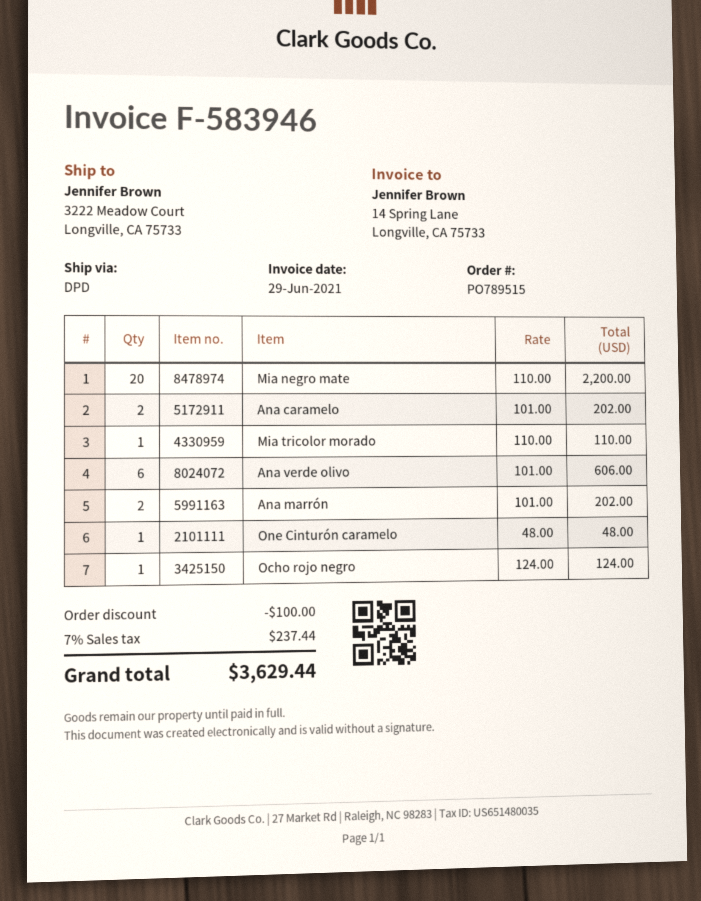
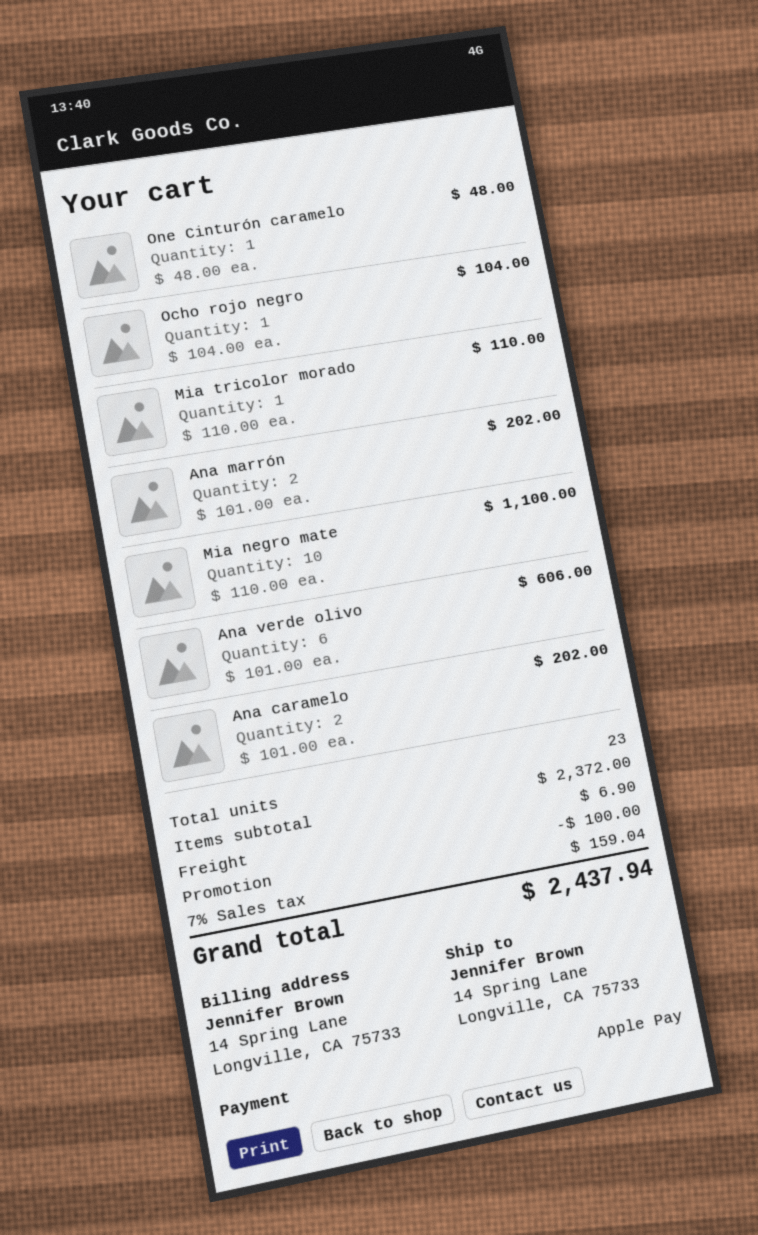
ship to: 3222 Meadow Court, Longville, CA 75733 -> 14 Spring Lane, Longville, CA 75733
Mia negro mate: 20 x 110.00 = 2200.00 -> 10 x 110.00 = 1100.00
Ocho rojo negro: 1 x 124.00 = 124.00 -> 1 x 104.00 = 104.00
shipping: none -> 6.90
tax: 7% = 237.44 -> 7% = 159.04
total: 3629.44 -> 2437.94

